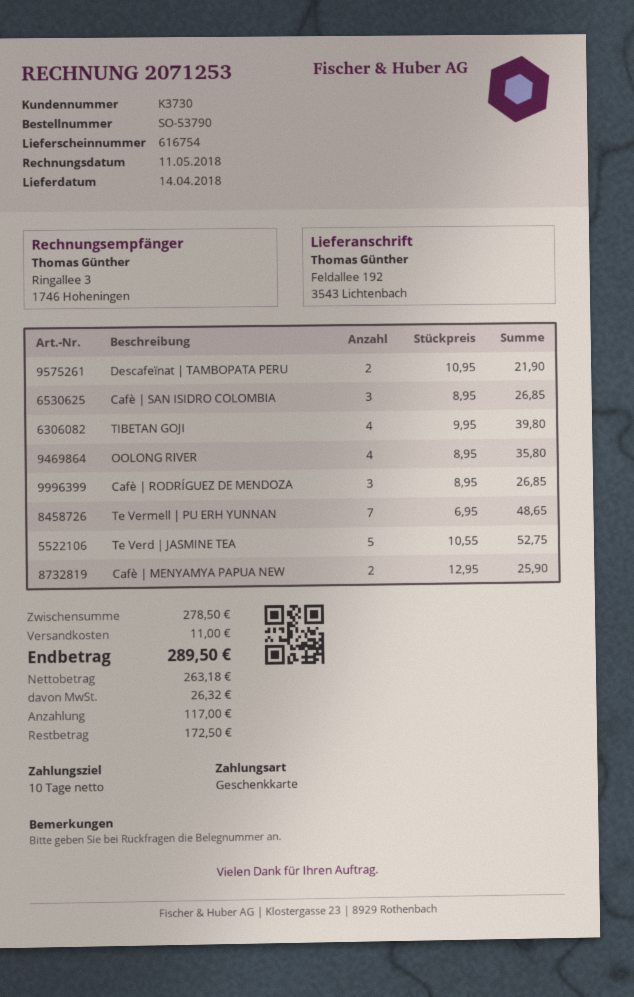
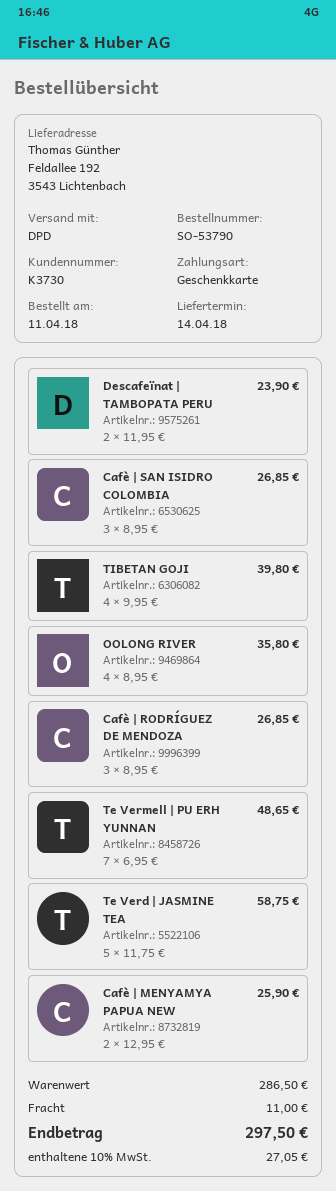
Descafeïnat | TAMBOPATA PERU: 2 x 10.95 = 21.90 -> 2 x 11.95 = 23.90
Te Verd | JASMINE TEA: 5 x 10.55 = 52.75 -> 5 x 11.75 = 58.75
subtotal: 278.50 -> 286.50
tax: 26.32 -> 27.05
total: 289.50 -> 297.50

